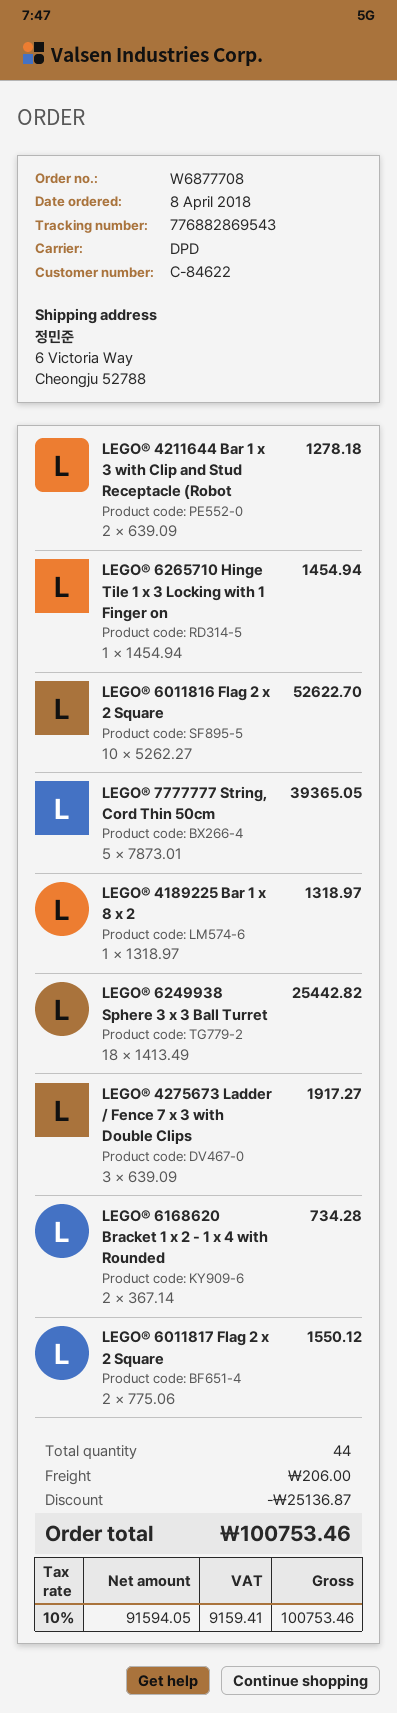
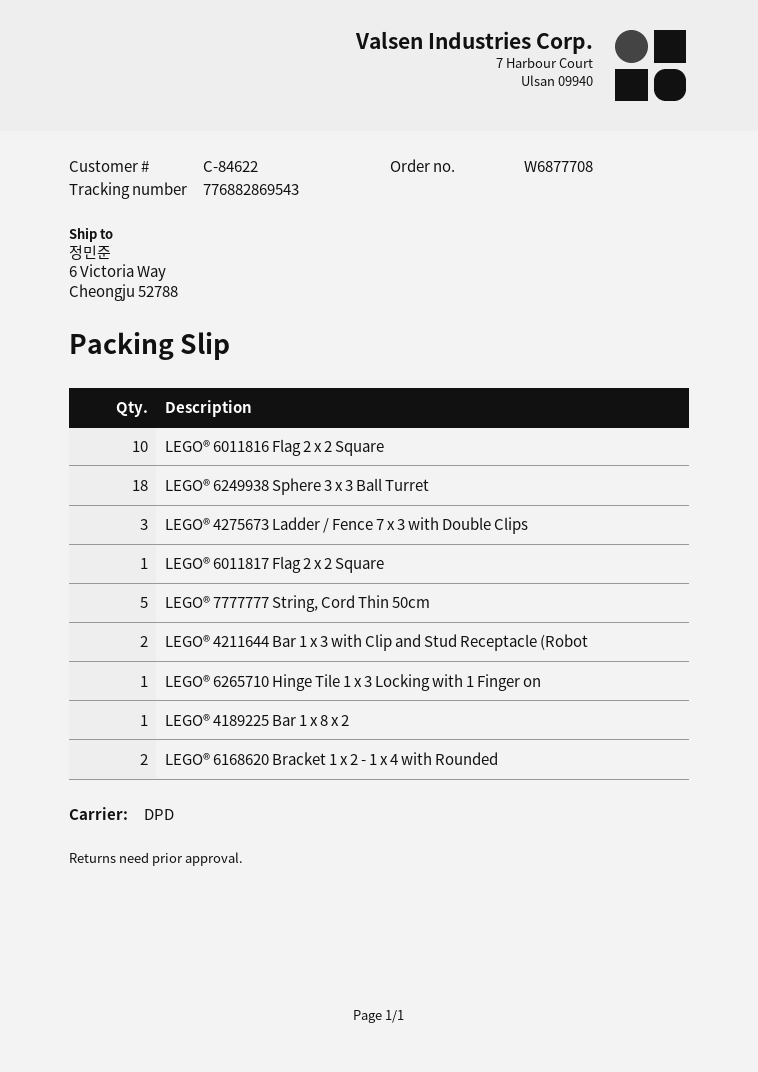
LEGO® 6011817 Flag 2 x 2 Square: 2 -> 1

